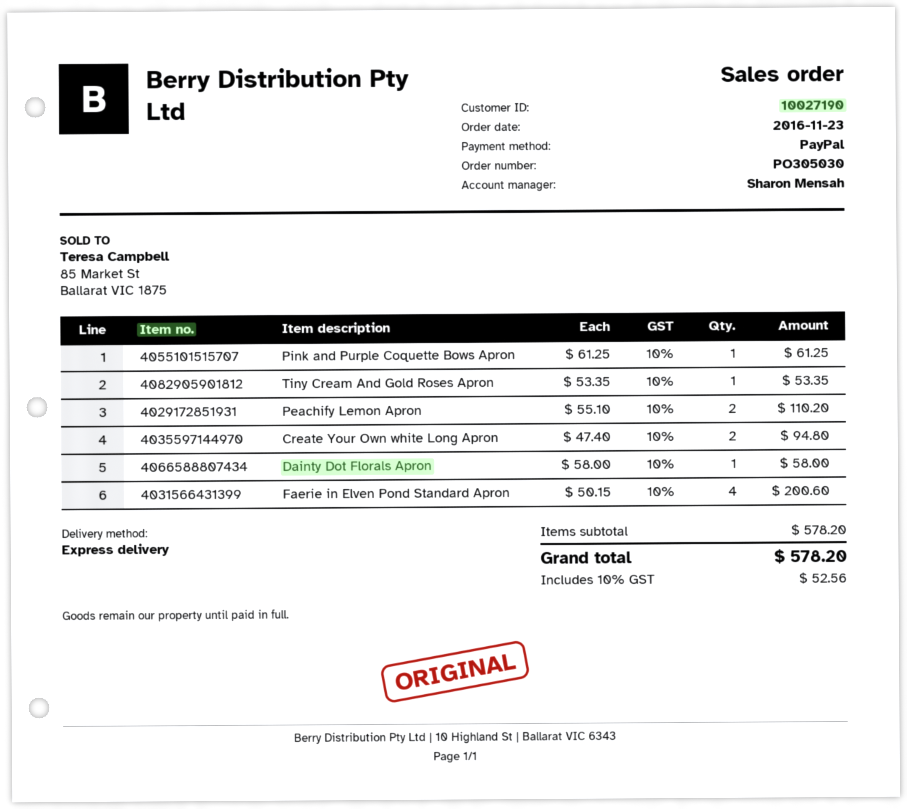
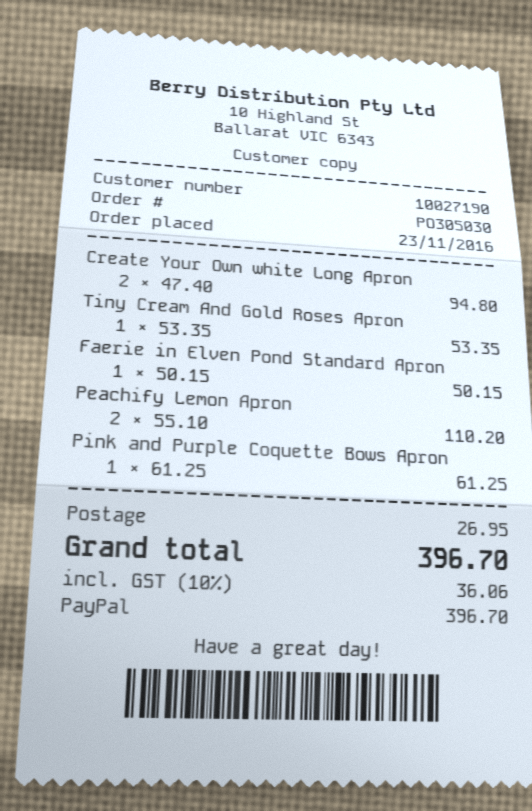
Dainty Dot Florals Apron: 1 x 58.00 = 58.00 -> none
Faerie in Elven Pond Standard Apron: 4 x 50.15 = 200.60 -> 1 x 50.15 = 50.15
shipping: none -> 26.95
tax: 10% = 52.56 -> 10% = 36.06
total: 578.20 -> 396.70

